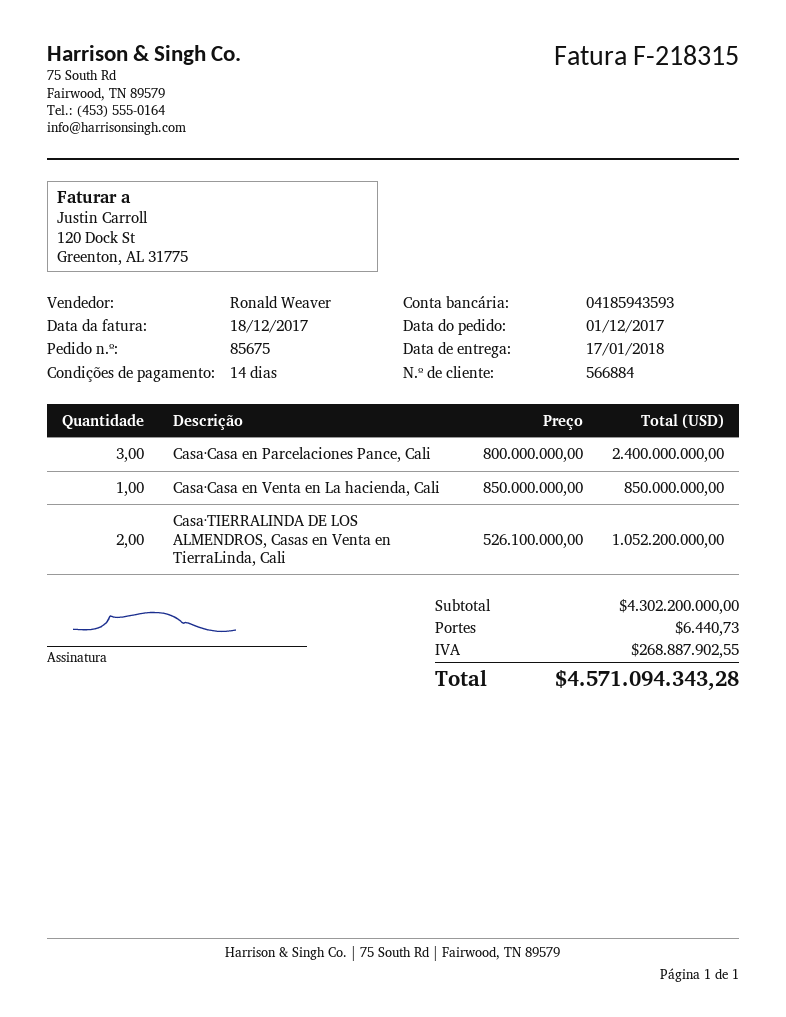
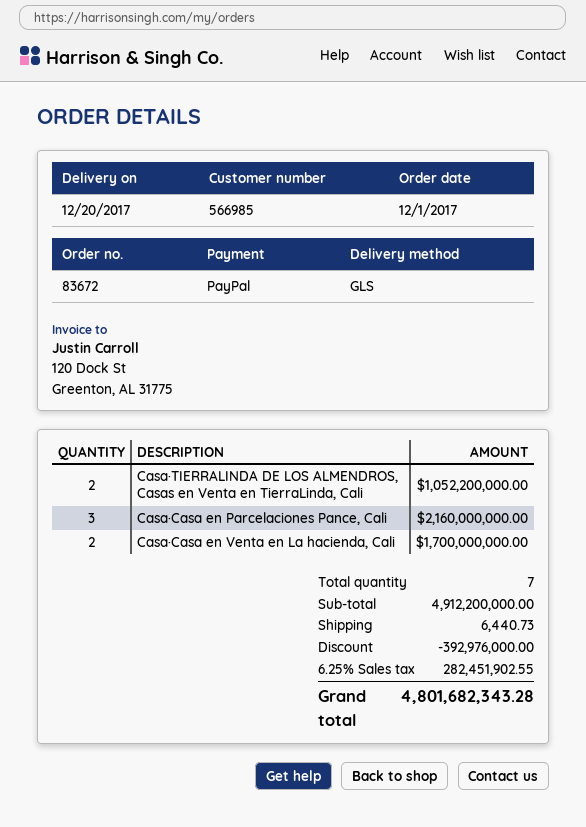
order number: 85675 -> 83672
delivery date: 2018-01-17 -> 2017-12-20
customer number: 566884 -> 566985
Casa·Casa en Parcelaciones Pance, Cali: 3 for 2400000000.00 -> 3 for 2160000000.00
Casa·Casa en Venta en La hacienda, Cali: 1 for 850000000.00 -> 2 for 1700000000.00
subtotal: 4302200000.00 -> 4912200000.00
discount: none -> 392976000.00
tax: 268887902.55 -> 282451902.55
total: 4571094343.28 -> 4801682343.28

